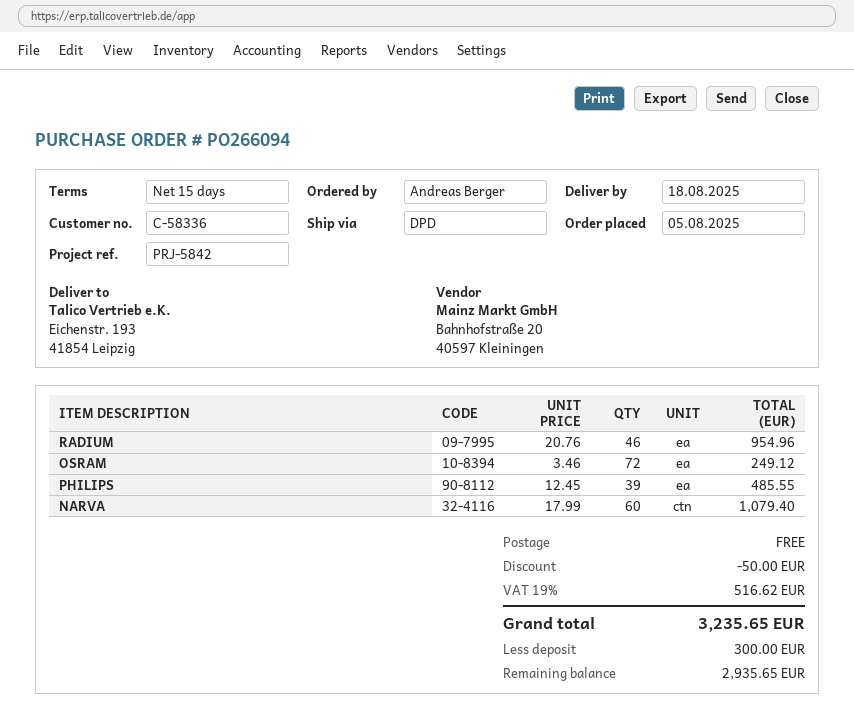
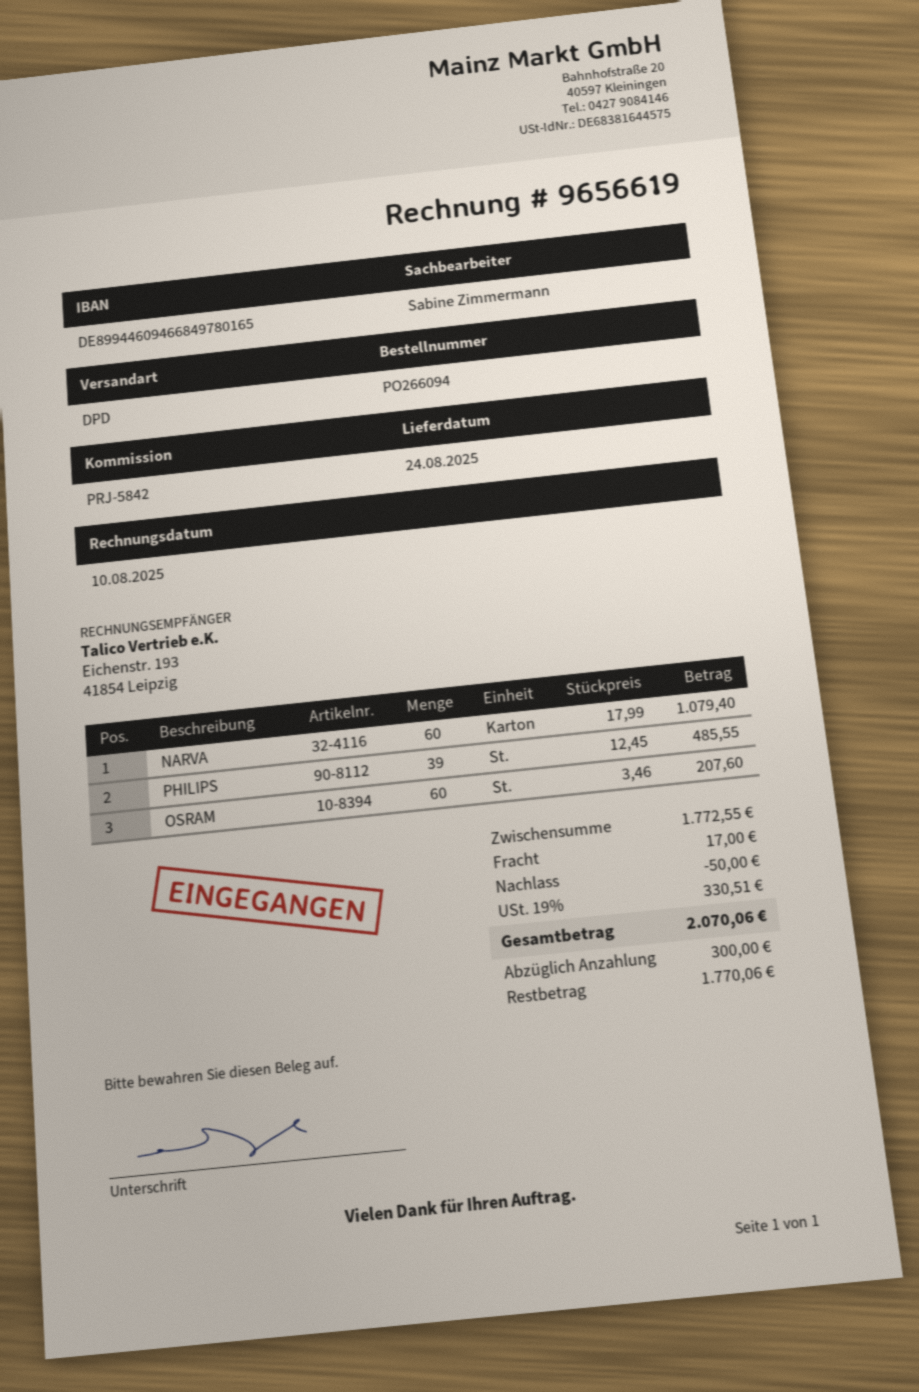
delivery date: 2025-08-18 -> 2025-08-24
RADIUM: 46 x 20.76 = 954.96 -> none
OSRAM: 72 x 3.46 = 249.12 -> 60 x 3.46 = 207.60
shipping: 0.00 -> 17.00
tax: 19% = 516.62 -> 19% = 330.51
total: 3235.65 -> 2070.06
balance: 2935.65 -> 1770.06

